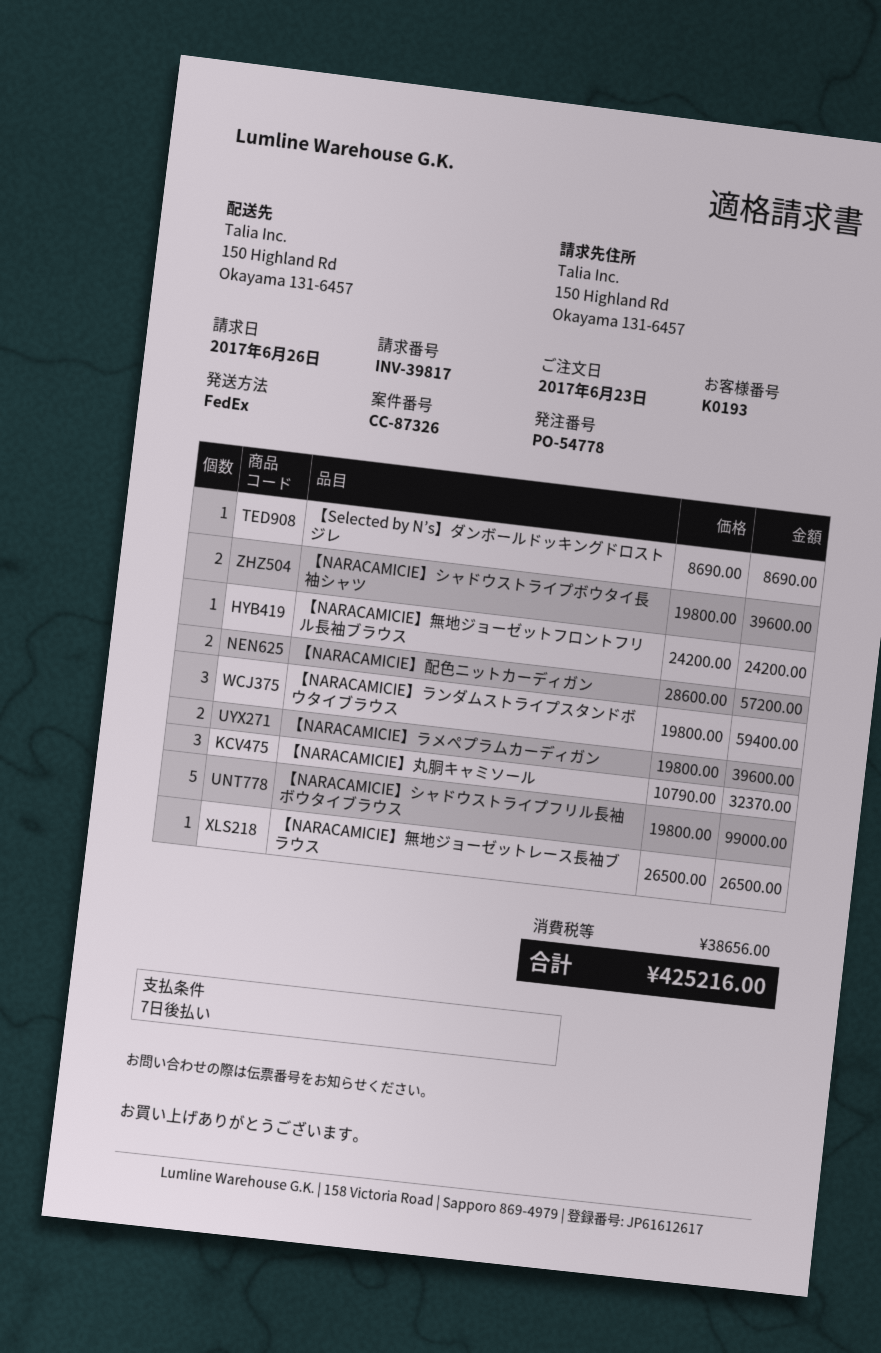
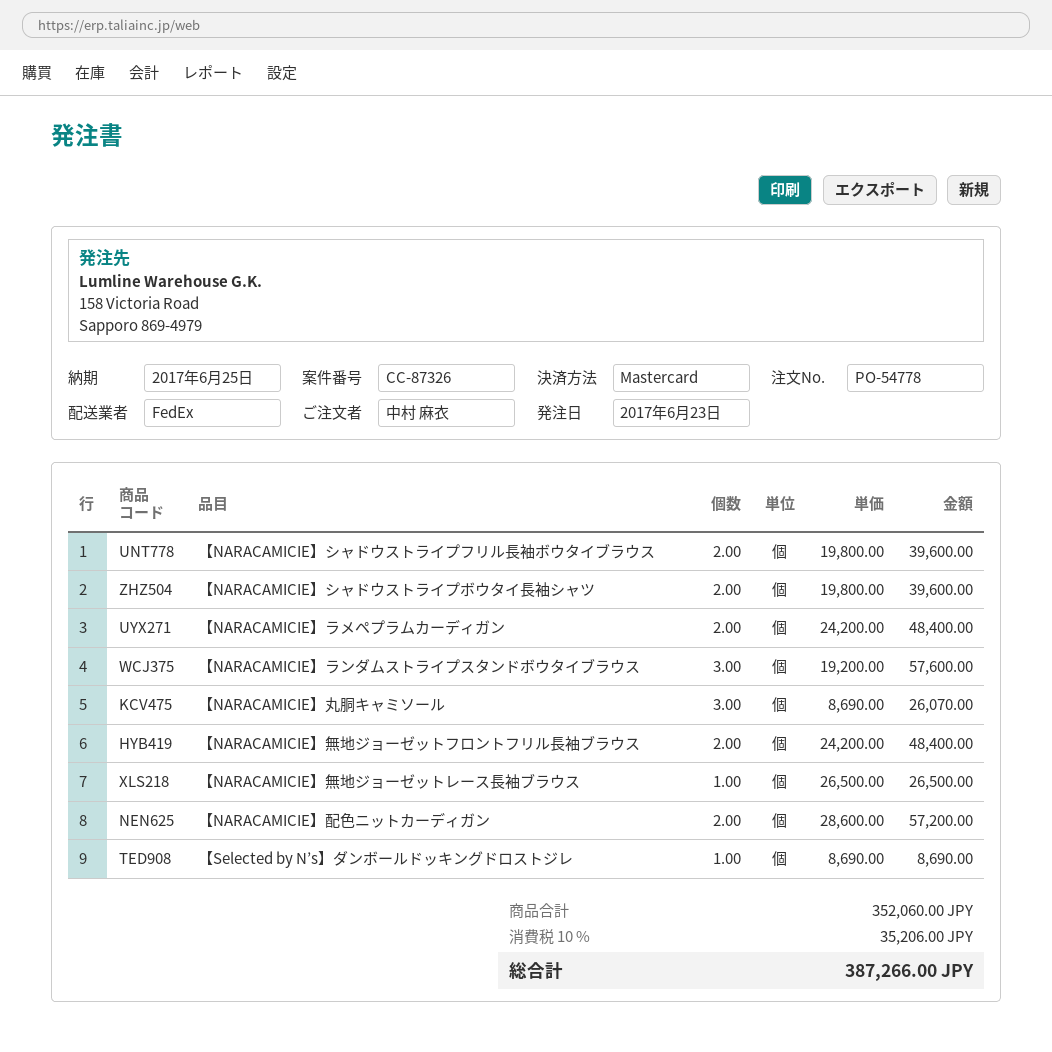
【NARACAMICIE】無地ジョーゼットフロントフリル長袖ブラウス: 1 x 24200.00 = 24200.00 -> 2 x 24200.00 = 48400.00
【NARACAMICIE】ランダムストライプスタンドボウタイブラウス: 3 x 19800.00 = 59400.00 -> 3 x 19200.00 = 57600.00
【NARACAMICIE】ラメペプラムカーディガン: 2 x 19800.00 = 39600.00 -> 2 x 24200.00 = 48400.00
【NARACAMICIE】丸胴キャミソール: 3 x 10790.00 = 32370.00 -> 3 x 8690.00 = 26070.00
【NARACAMICIE】シャドウストライプフリル長袖ボウタイブラウス: 5 x 19800.00 = 99000.00 -> 2 x 19800.00 = 39600.00
tax: 38656.00 -> 35206.00
total: 425216.00 -> 387266.00

